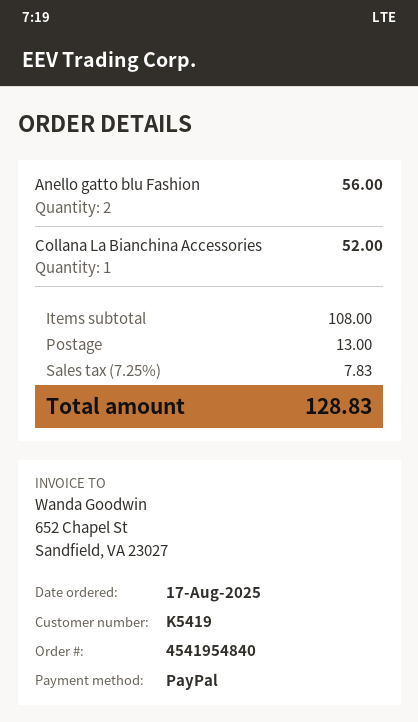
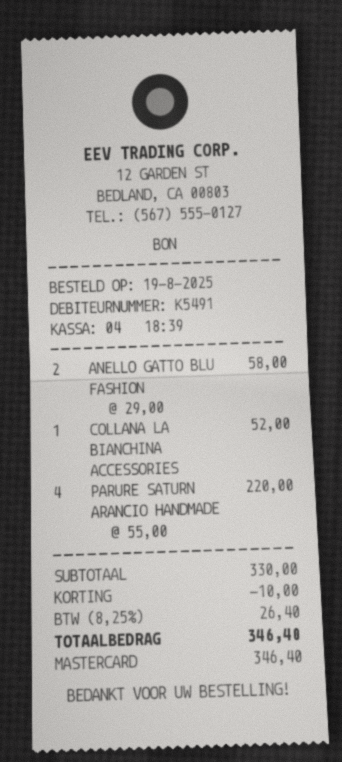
order date: 2025-08-17 -> 2025-08-19
customer number: K5419 -> K5491
payment method: PayPal -> Mastercard
Anello gatto blu Fashion: 2 for 56.00 -> 2 for 58.00
PARURE SATURN ARANCIO HANDMADE: none -> 4 for 220.00
subtotal: 108.00 -> 330.00
discount: none -> 10.00
shipping: 13.00 -> none
tax: 7.25% = 7.83 -> 8.25% = 26.40
total: 128.83 -> 346.40

